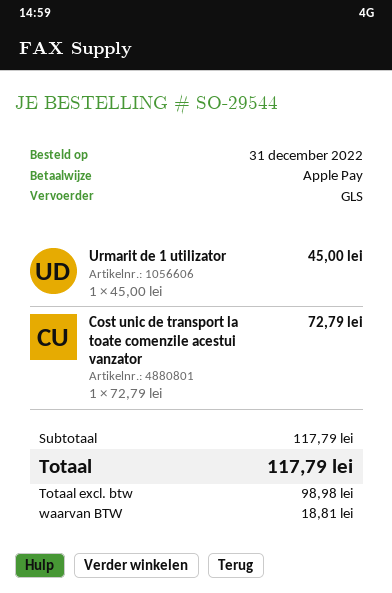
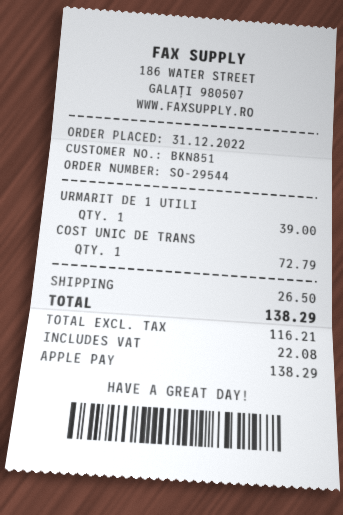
Urmarit de 1 utilizator: 1 for 45.00 -> 1 for 39.00
shipping: none -> 26.50
net: 98.98 -> 116.21
tax: 18.81 -> 22.08
total: 117.79 -> 138.29

